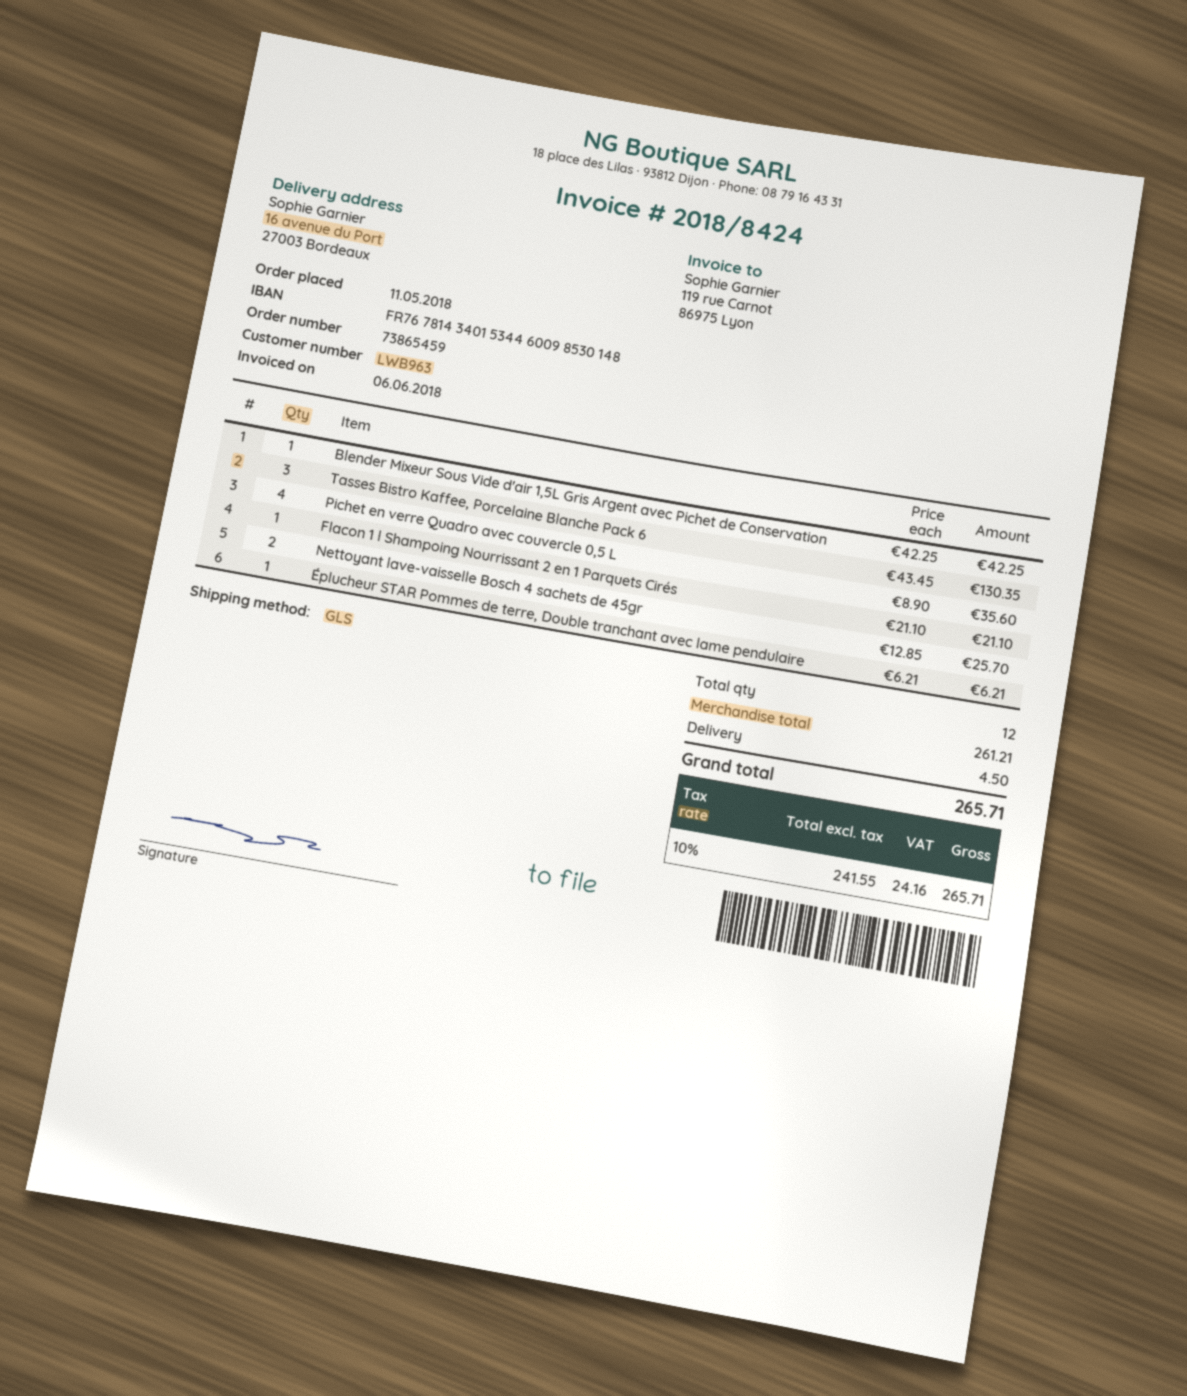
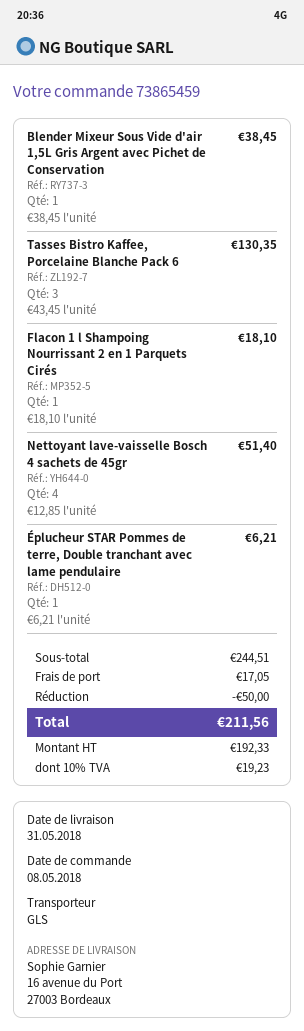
order date: 2018-05-11 -> 2018-05-08
Blender Mixeur Sous Vide d'air 1,5L Gris Argent avec Pichet de Conservation: 1 x 42.25 = 42.25 -> 1 x 38.45 = 38.45
Pichet en verre Quadro avec couvercle 0,5 L: 4 x 8.90 = 35.60 -> none
Flacon 1 l Shampoing Nourrissant 2 en 1 Parquets Cirés: 1 x 21.10 = 21.10 -> 1 x 18.10 = 18.10
Nettoyant lave-vaisselle Bosch 4 sachets de 45gr: 2 x 12.85 = 25.70 -> 4 x 12.85 = 51.40
subtotal: 261.21 -> 244.51
discount: none -> 50.00
shipping: 4.50 -> 17.05
net: 241.55 -> 192.33
tax: 10% = 24.16 -> 10% = 19.23
total: 265.71 -> 211.56

